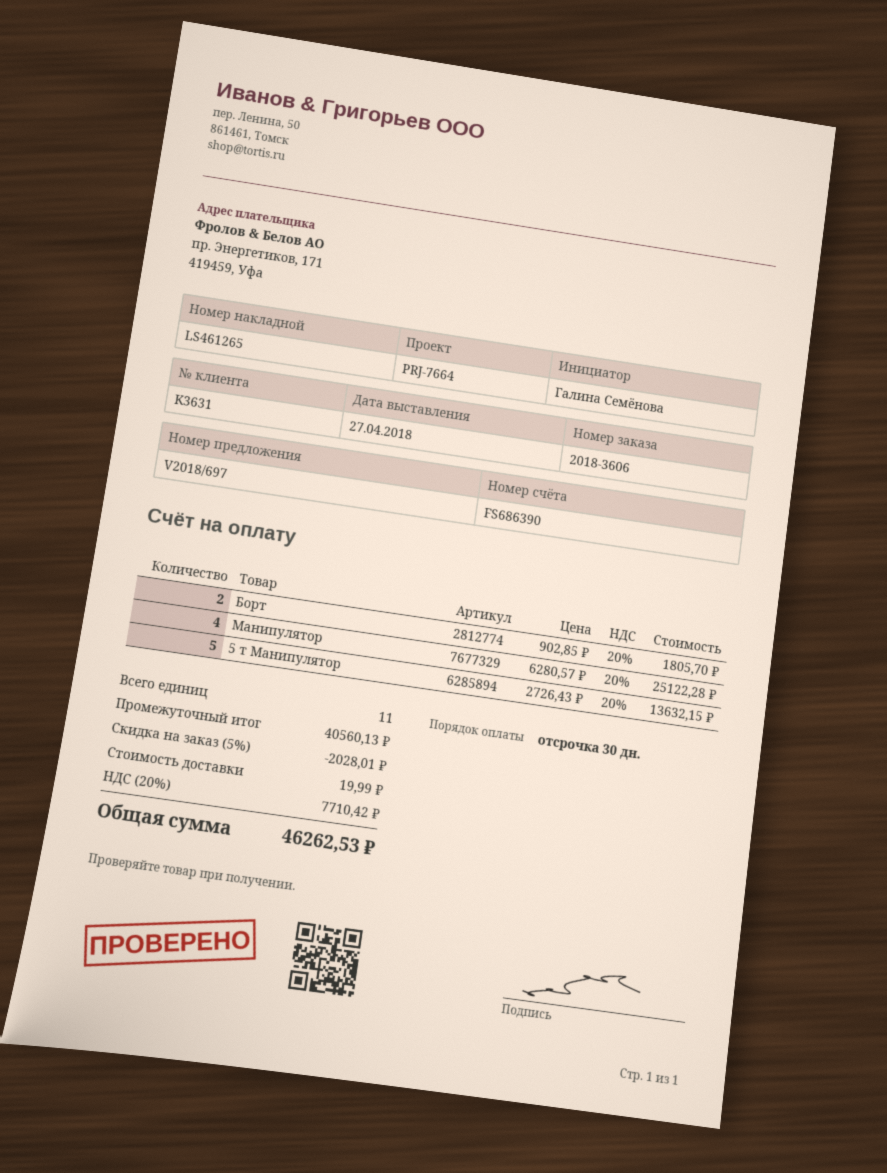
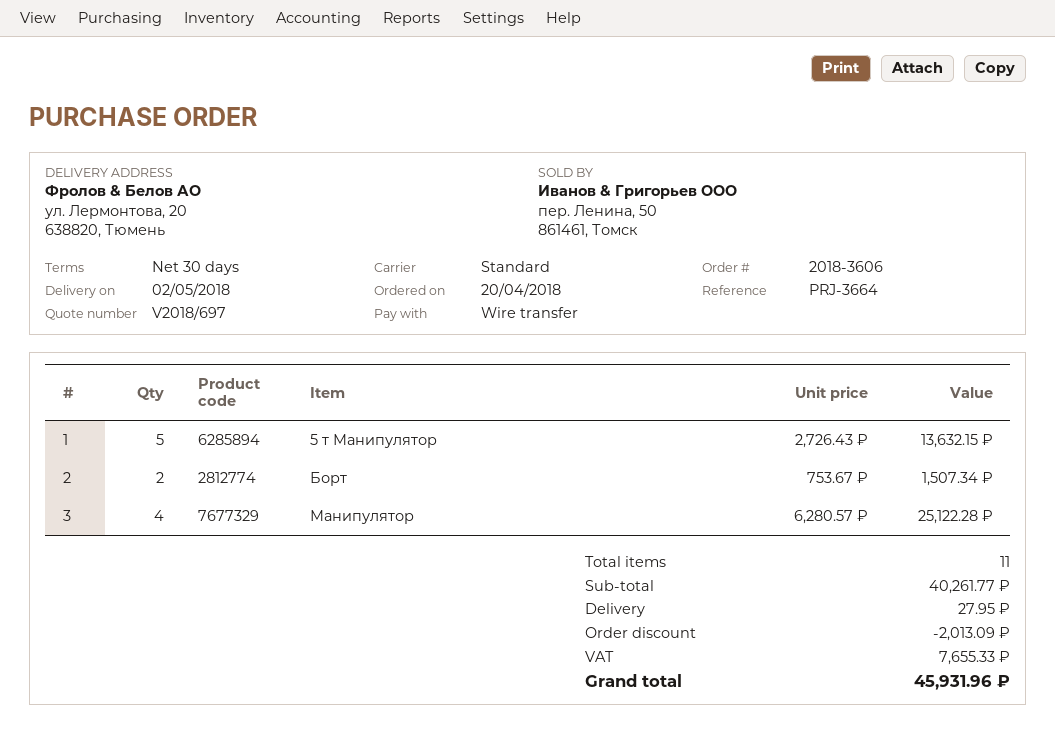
reference: PRJ-7664 -> PRJ-3664
Борт: 2 x 902.85 = 1805.70 -> 2 x 753.67 = 1507.34
subtotal: 40560.13 -> 40261.77
discount: 2028.01 -> 2013.09
shipping: 19.99 -> 27.95
tax: 7710.42 -> 7655.33
total: 46262.53 -> 45931.96

